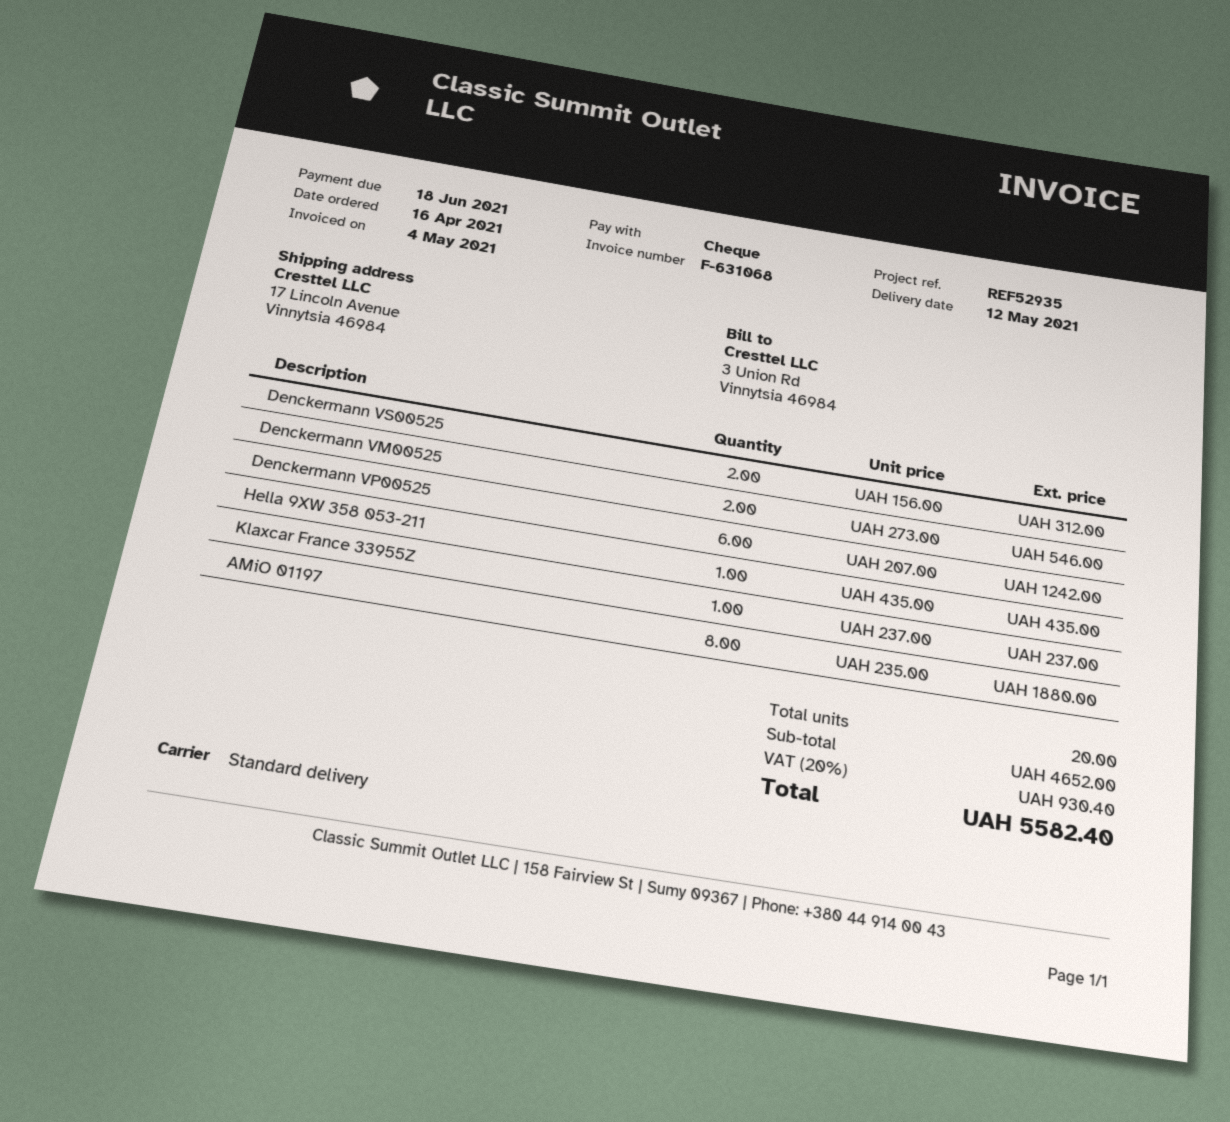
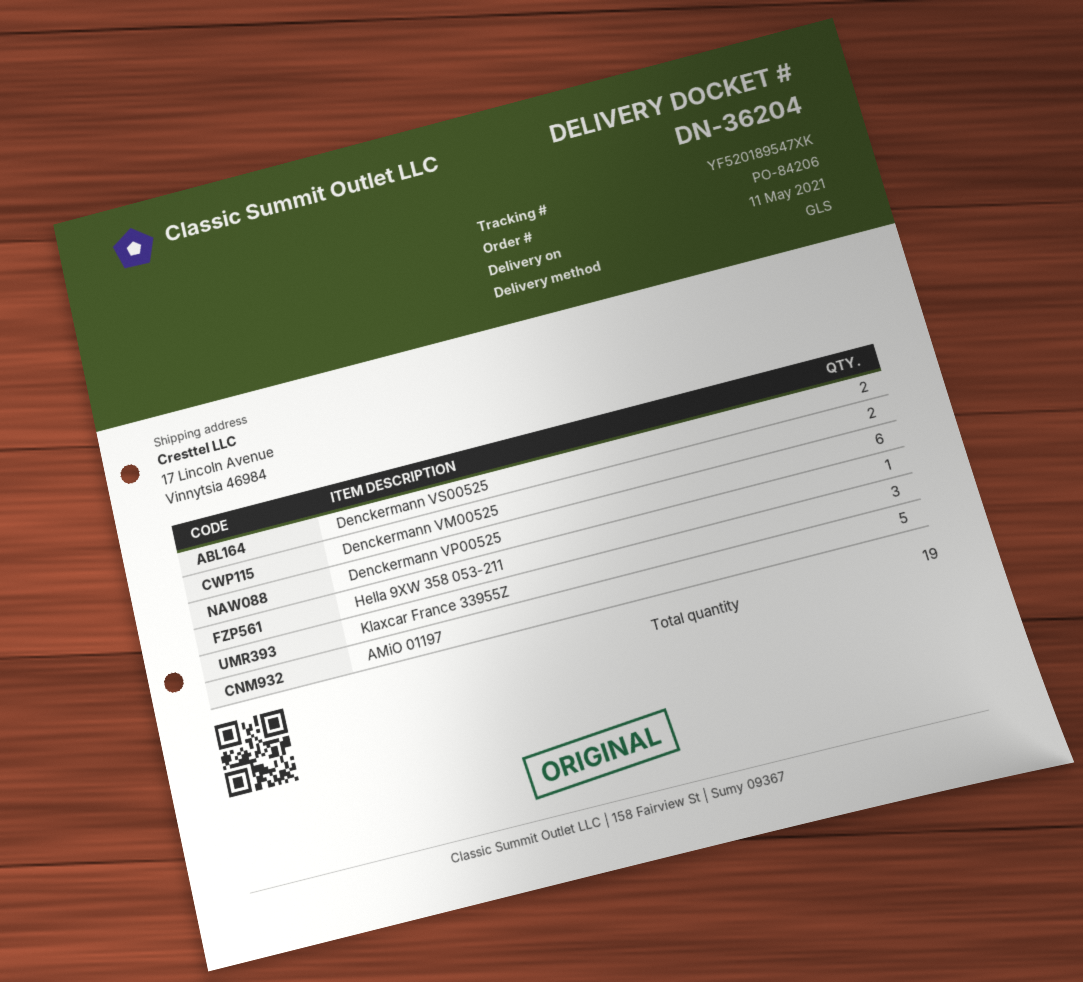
delivery date: 2021-05-12 -> 2021-05-11
shipping method: standard -> GLS
Klaxcar France 33955Z: 1 -> 3
AMiO 01197: 8 -> 5
total quantity: 20 -> 19

